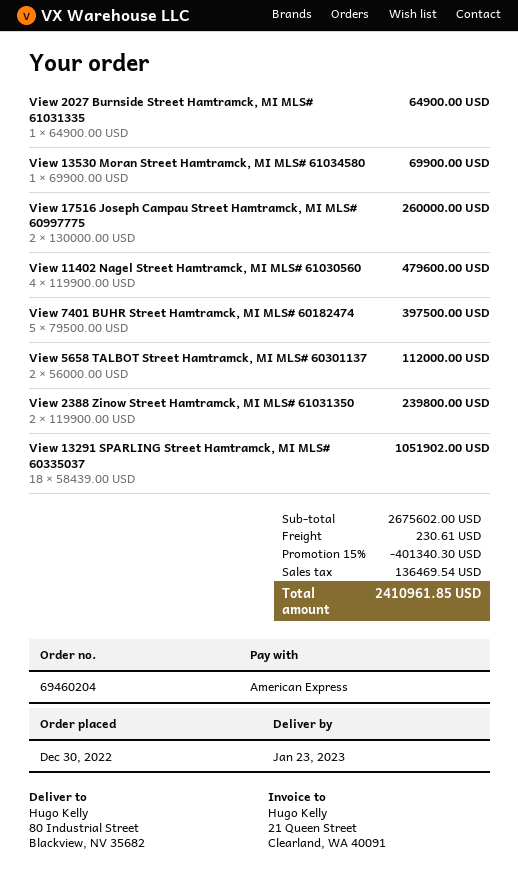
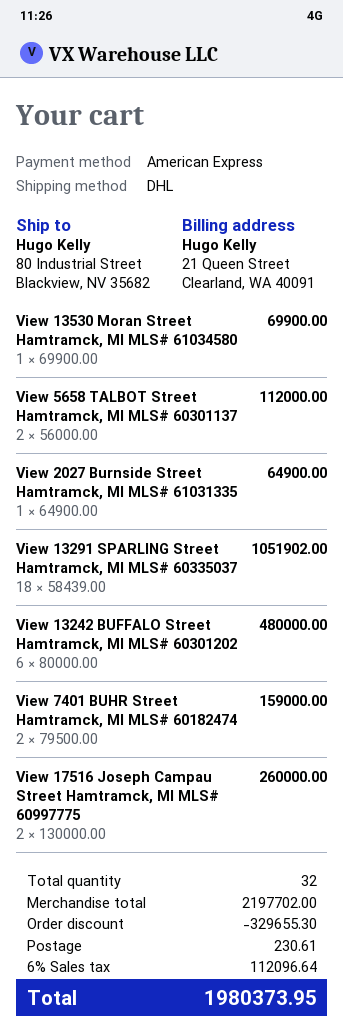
View 11402 Nagel Street Hamtramck, MI MLS# 61030560: 4 x 119900.00 = 479600.00 -> none
View 7401 BUHR Street Hamtramck, MI MLS# 60182474: 5 x 79500.00 = 397500.00 -> 2 x 79500.00 = 159000.00
View 2388 Zinow Street Hamtramck, MI MLS# 61031350: 2 x 119900.00 = 239800.00 -> none
View 13242 BUFFALO Street Hamtramck, MI MLS# 60301202: none -> 6 x 80000.00 = 480000.00
subtotal: 2675602.00 -> 2197702.00
discount: 401340.30 -> 329655.30
tax: 136469.54 -> 112096.64
total: 2410961.85 -> 1980373.95

